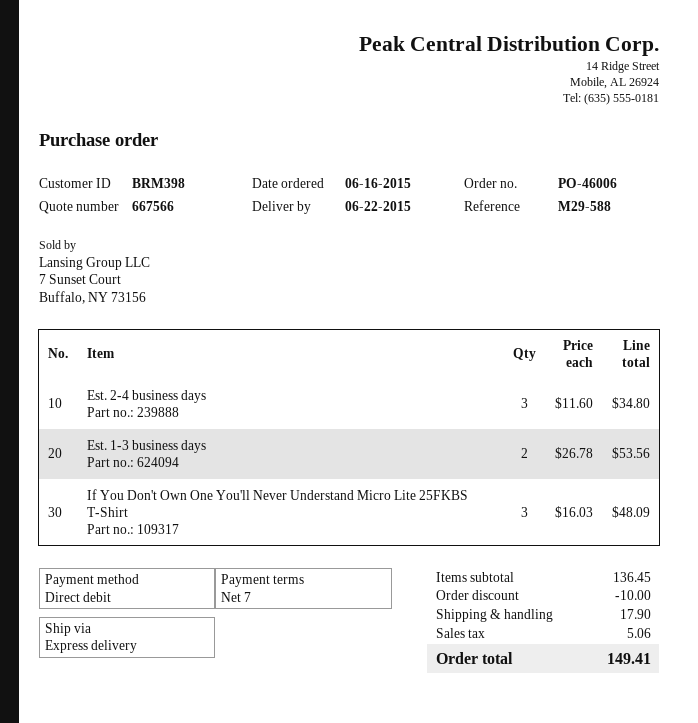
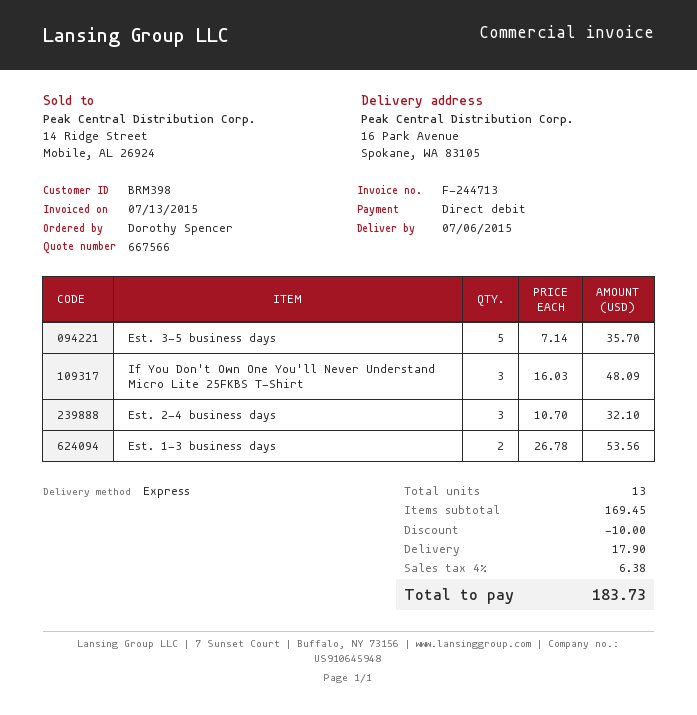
delivery date: 2015-06-22 -> 2015-07-06
Est. 2-4 business days: 3 x 11.60 = 34.80 -> 3 x 10.70 = 32.10
Est. 3-5 business days: none -> 5 x 7.14 = 35.70
subtotal: 136.45 -> 169.45
tax: 5.06 -> 6.38
total: 149.41 -> 183.73

